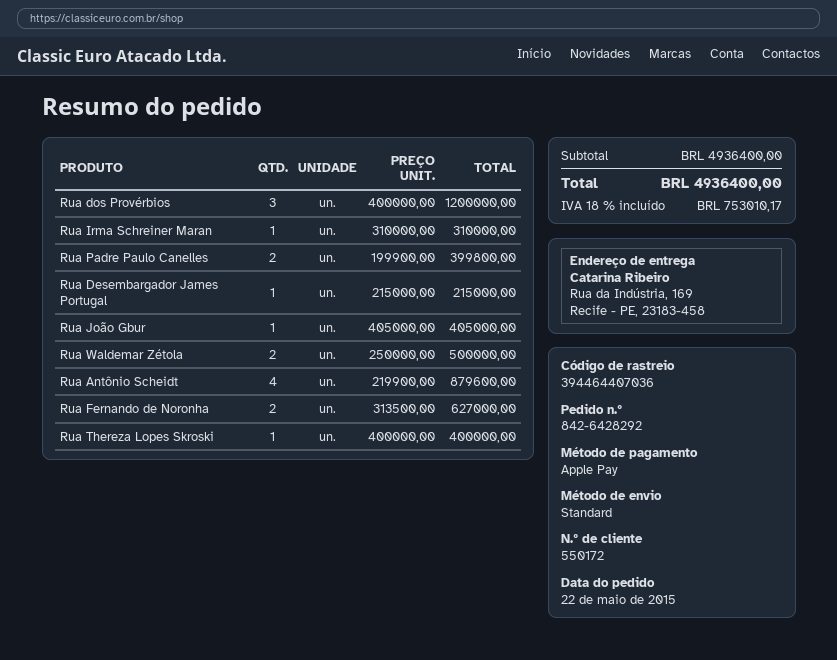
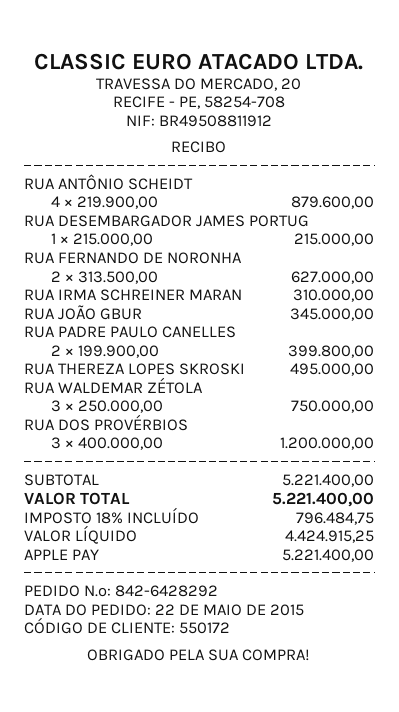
Rua João Gbur: 1 x 405000.00 = 405000.00 -> 1 x 345000.00 = 345000.00
Rua Waldemar Zétola: 2 x 250000.00 = 500000.00 -> 3 x 250000.00 = 750000.00
Rua Thereza Lopes Skroski: 1 x 400000.00 = 400000.00 -> 1 x 495000.00 = 495000.00
subtotal: 4936400.00 -> 5221400.00
tax: 18% = 753010.17 -> 18% = 796484.75
total: 4936400.00 -> 5221400.00

